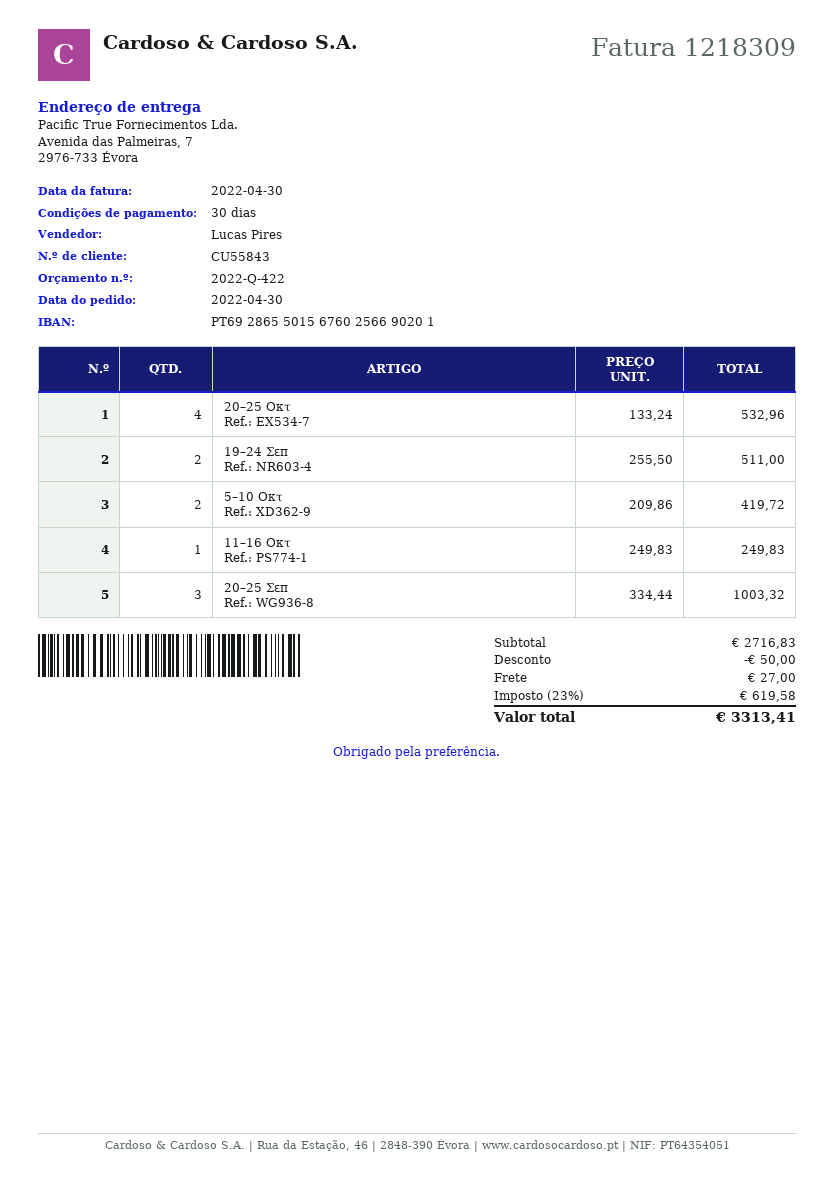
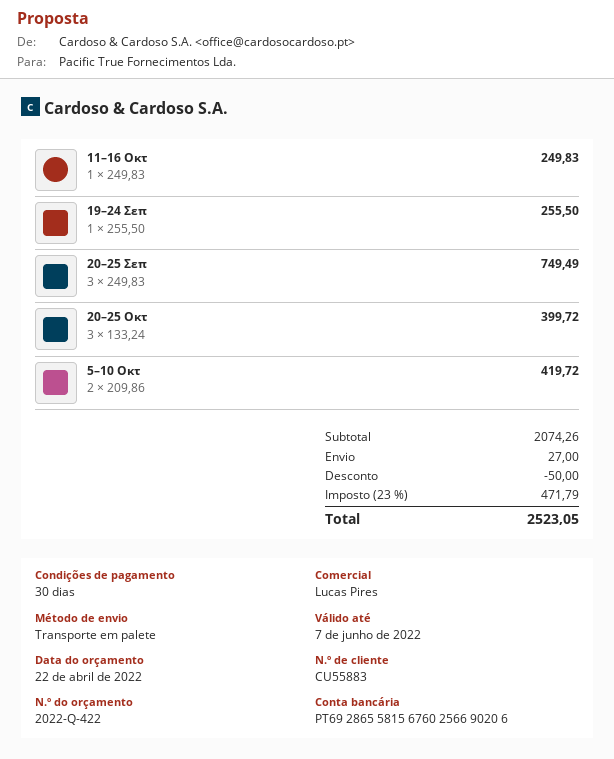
customer number: CU55843 -> CU55883
bank account: PT69286550156760256690201 -> PT69286558156760256690206
20–25 Οκτ: 4 x 133.24 = 532.96 -> 3 x 133.24 = 399.72
19–24 Σεπ: 2 x 255.50 = 511.00 -> 1 x 255.50 = 255.50
20–25 Σεπ: 3 x 334.44 = 1003.32 -> 3 x 249.83 = 749.49
subtotal: 2716.83 -> 2074.26
tax: 23% = 619.58 -> 23% = 471.79
total: 3313.41 -> 2523.05

